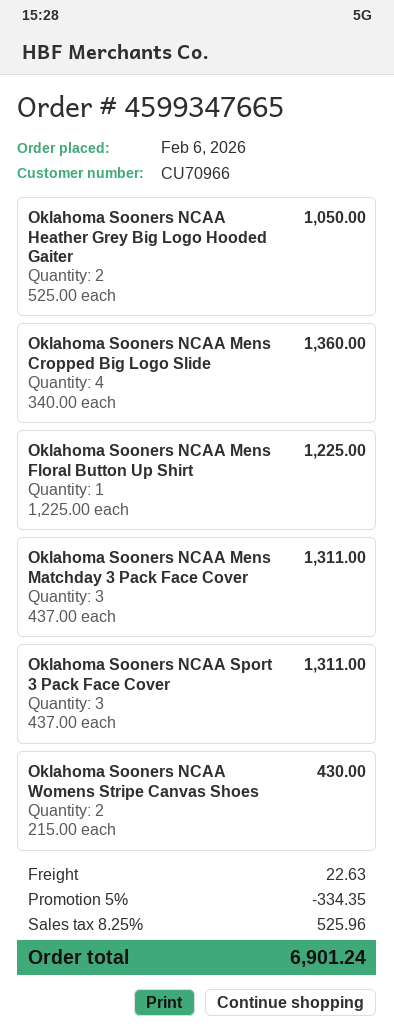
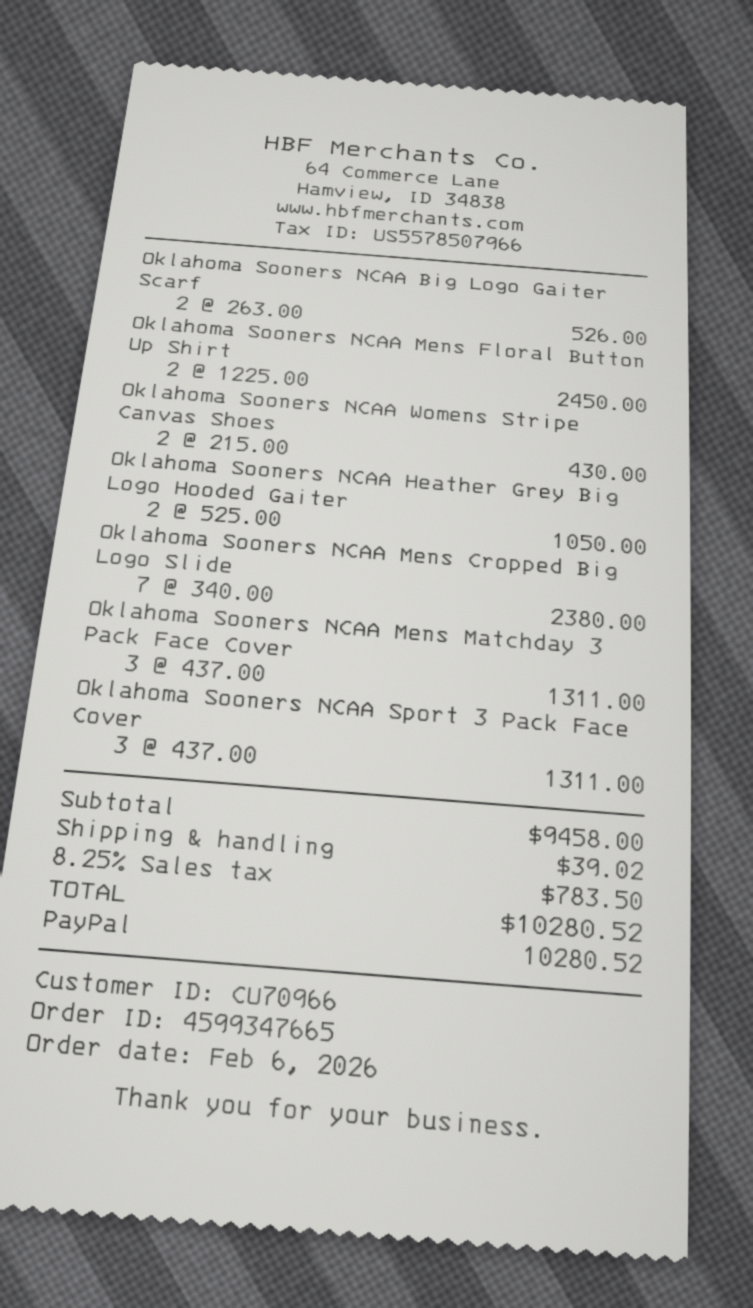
Oklahoma Sooners NCAA Mens Cropped Big Logo Slide: 4 x 340.00 = 1360.00 -> 7 x 340.00 = 2380.00
Oklahoma Sooners NCAA Mens Floral Button Up Shirt: 1 x 1225.00 = 1225.00 -> 2 x 1225.00 = 2450.00
Oklahoma Sooners NCAA Big Logo Gaiter Scarf: none -> 2 x 263.00 = 526.00
discount: 5% = 334.35 -> none
shipping: 22.63 -> 39.02
tax: 8.25% = 525.96 -> 8.25% = 783.50
total: 6901.24 -> 10280.52

